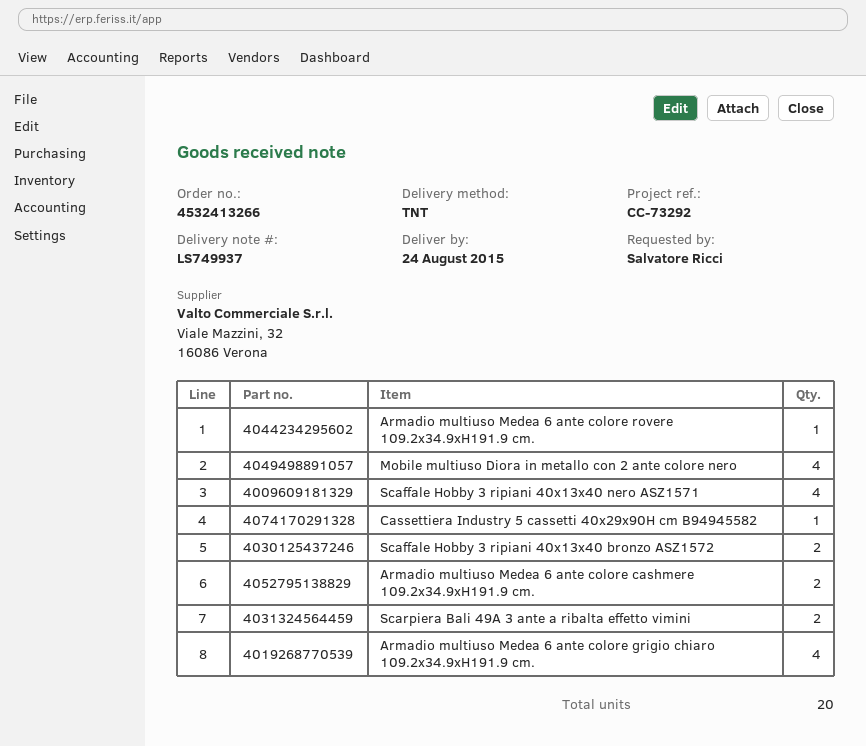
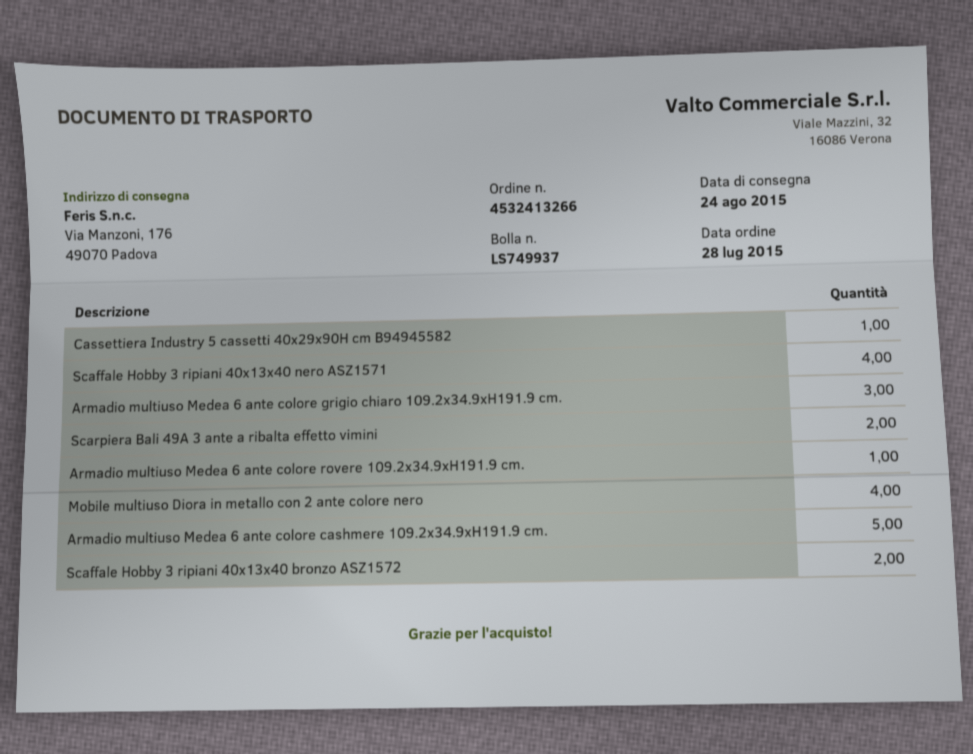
Armadio multiuso Medea 6 ante colore cashmere 109.2x34.9xH191.9 cm.: 2 -> 5
Armadio multiuso Medea 6 ante colore grigio chiaro 109.2x34.9xH191.9 cm.: 4 -> 3

